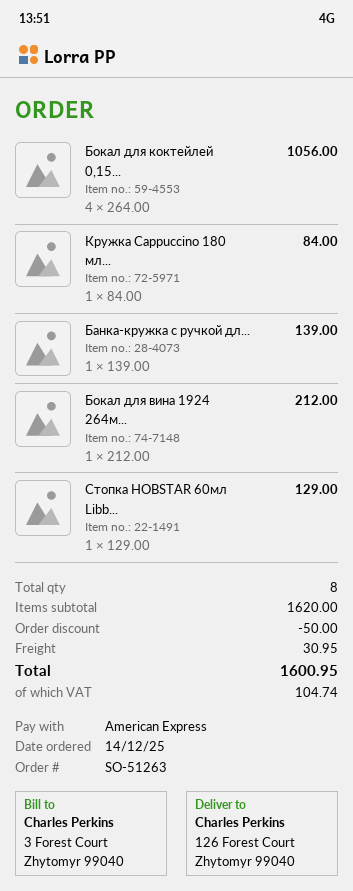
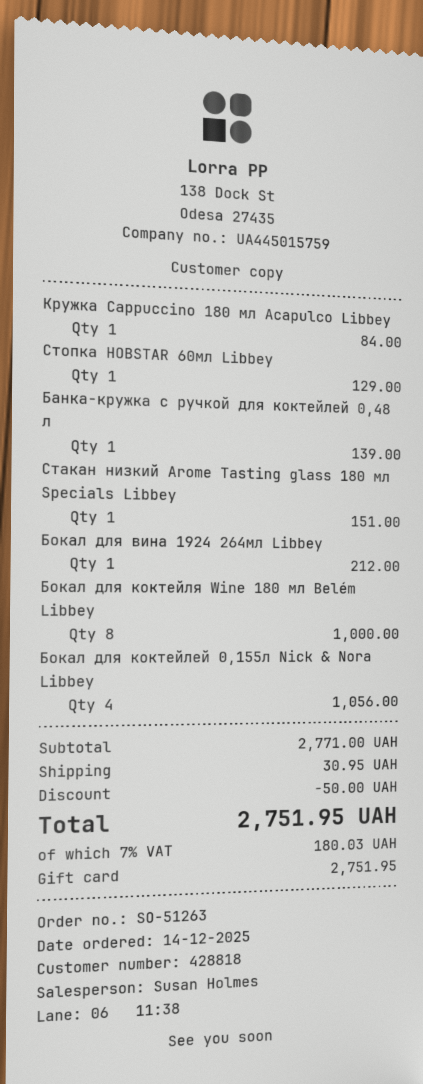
payment method: American Express -> gift card
Стакан низкий Arome Tasting glass 180 мл Specials Libbey: none -> 1 for 151.00
Бокал для коктейля Wine 180 мл Belém Libbey: none -> 8 for 1000.00
subtotal: 1620.00 -> 2771.00
tax: 104.74 -> 180.03
total: 1600.95 -> 2751.95

